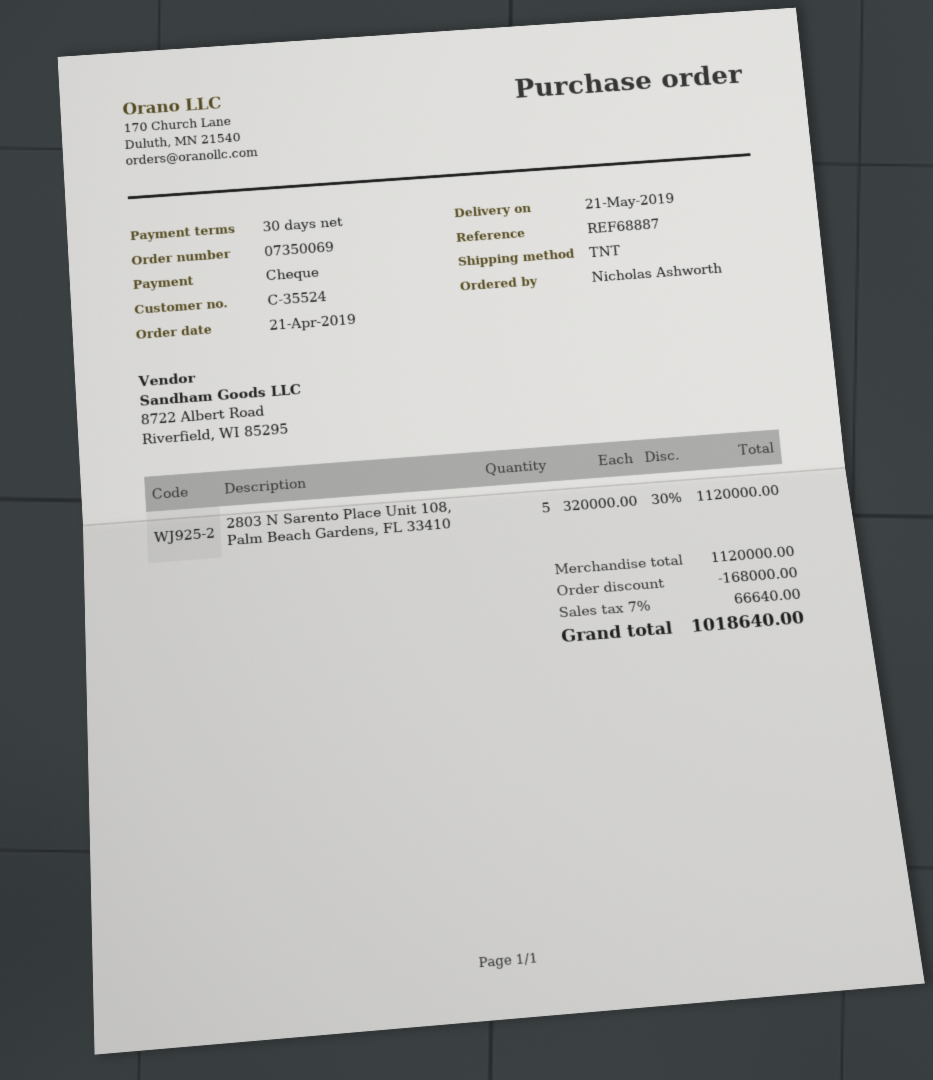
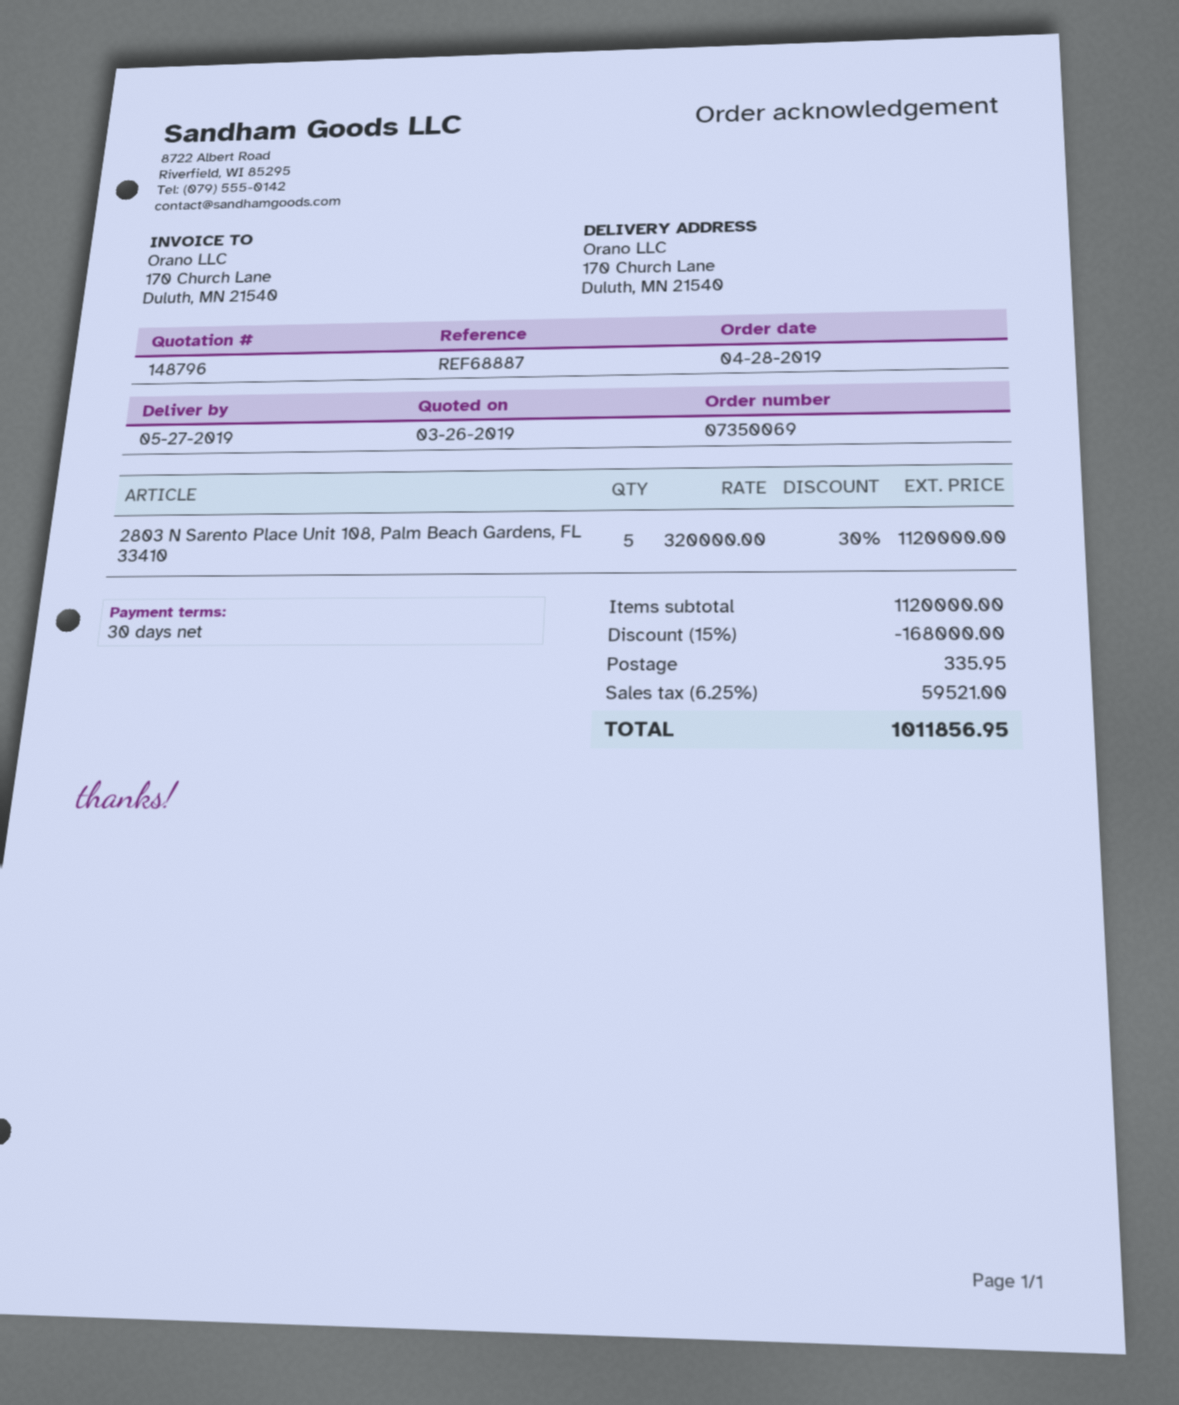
order date: 2019-04-21 -> 2019-04-28
delivery date: 2019-05-21 -> 2019-05-27
shipping: none -> 335.95
tax: 7% = 66640.00 -> 6.25% = 59521.00
total: 1018640.00 -> 1011856.95

